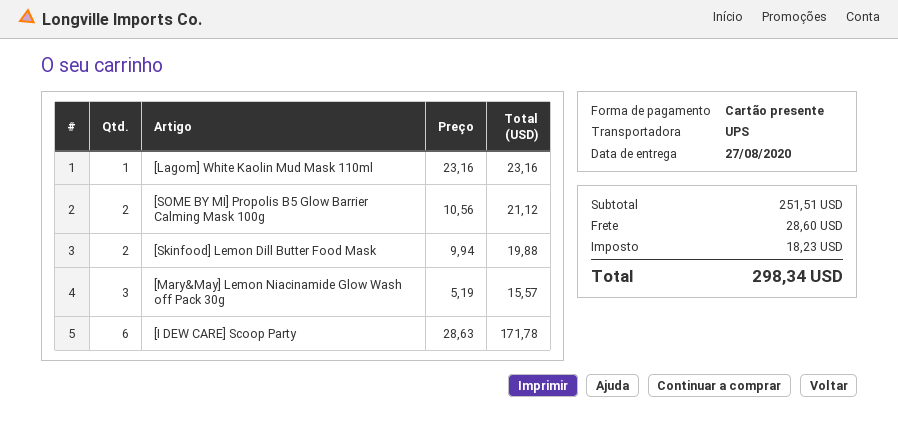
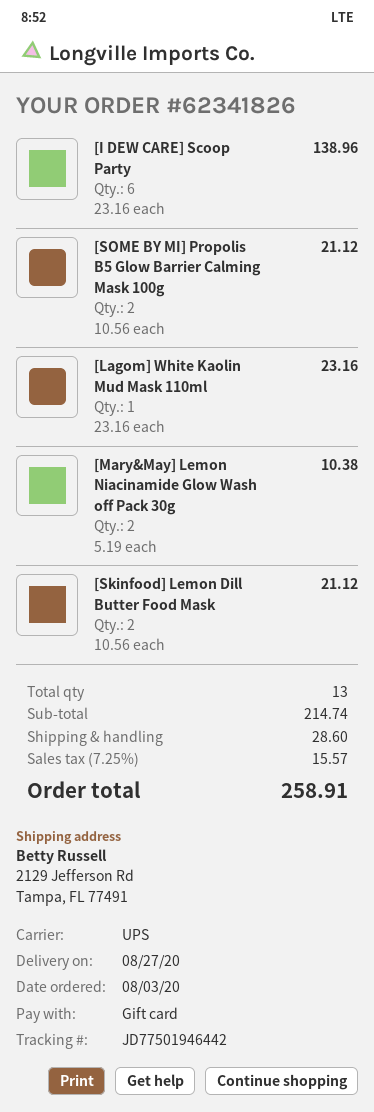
[Skinfood] Lemon Dill Butter Food Mask: 2 x 9.94 = 19.88 -> 2 x 10.56 = 21.12
[Mary&May] Lemon Niacinamide Glow Wash off Pack 30g: 3 x 5.19 = 15.57 -> 2 x 5.19 = 10.38
[I DEW CARE] Scoop Party: 6 x 28.63 = 171.78 -> 6 x 23.16 = 138.96
subtotal: 251.51 -> 214.74
tax: 18.23 -> 15.57
total: 298.34 -> 258.91

